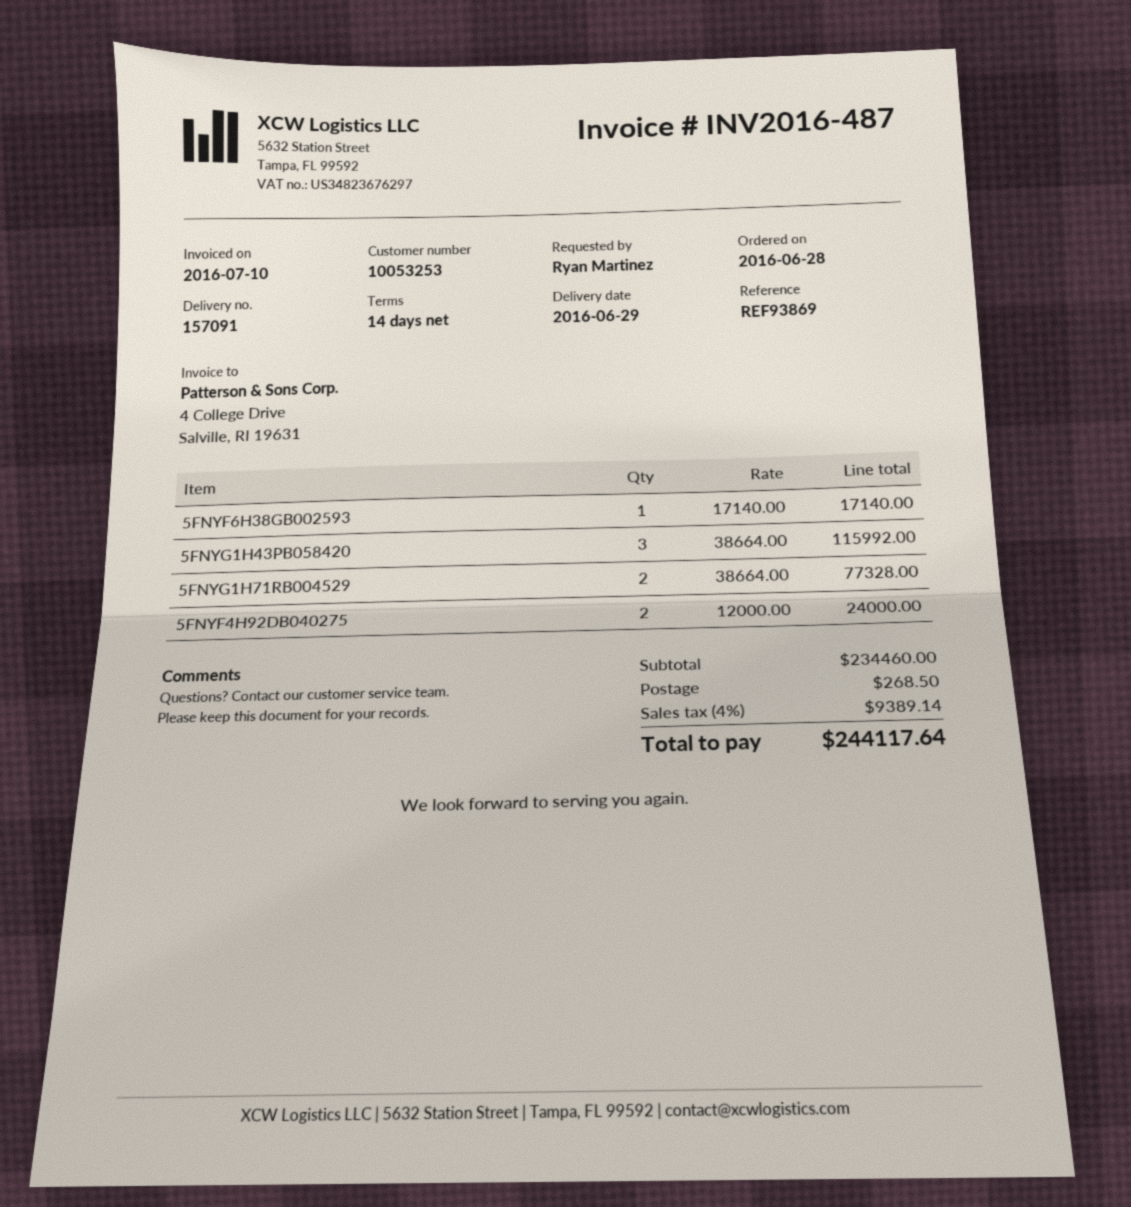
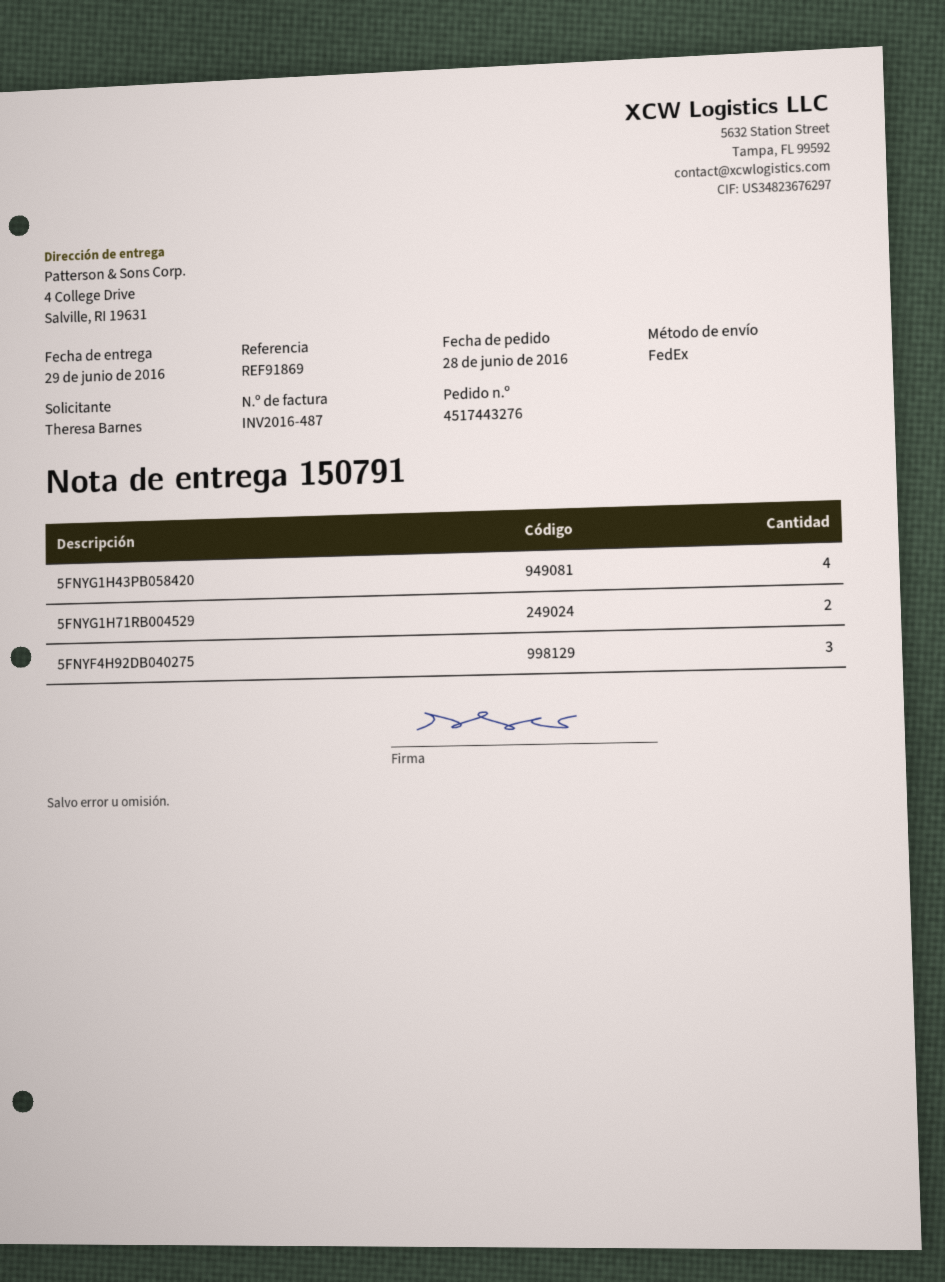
delivery note number: 157091 -> 150791
reference: REF93869 -> REF91869
ordered by: Ryan Martinez -> Theresa Barnes
5FNYF6H38GB002593: 1 -> none
5FNYG1H43PB058420: 3 -> 4
5FNYF4H92DB040275: 2 -> 3

